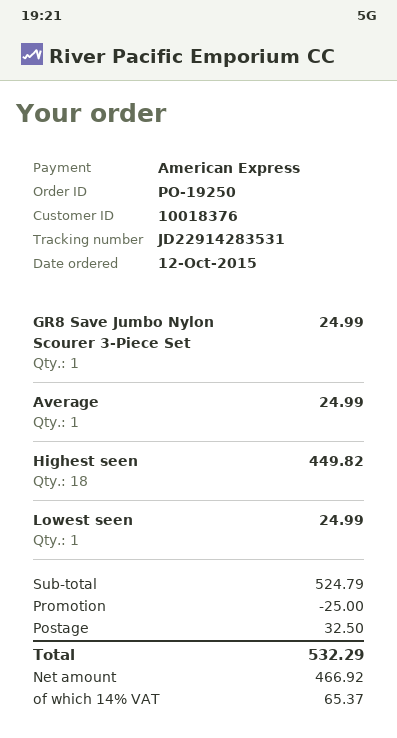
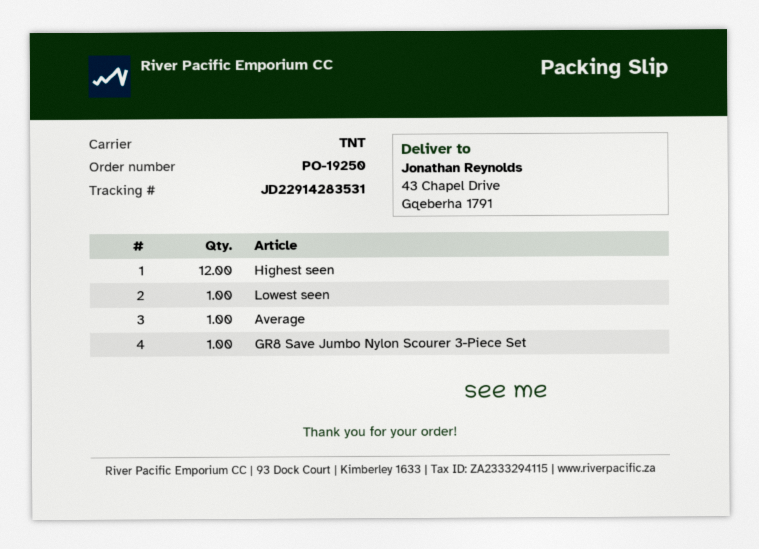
Highest seen: 18 -> 12

